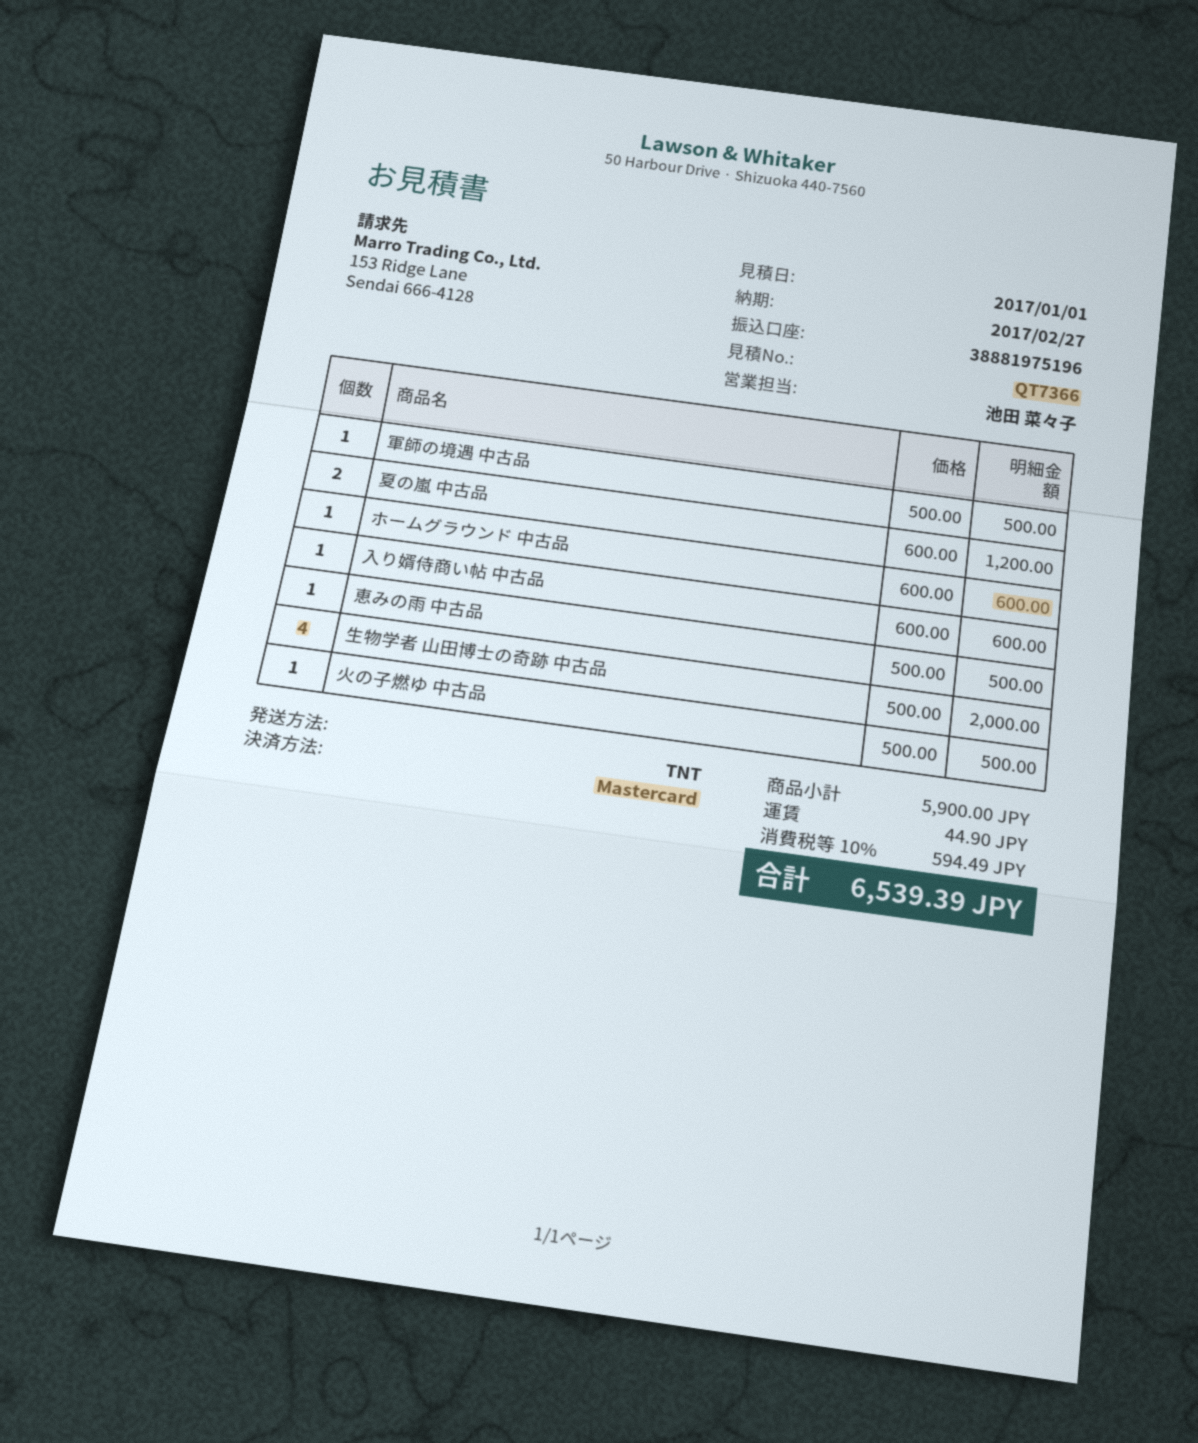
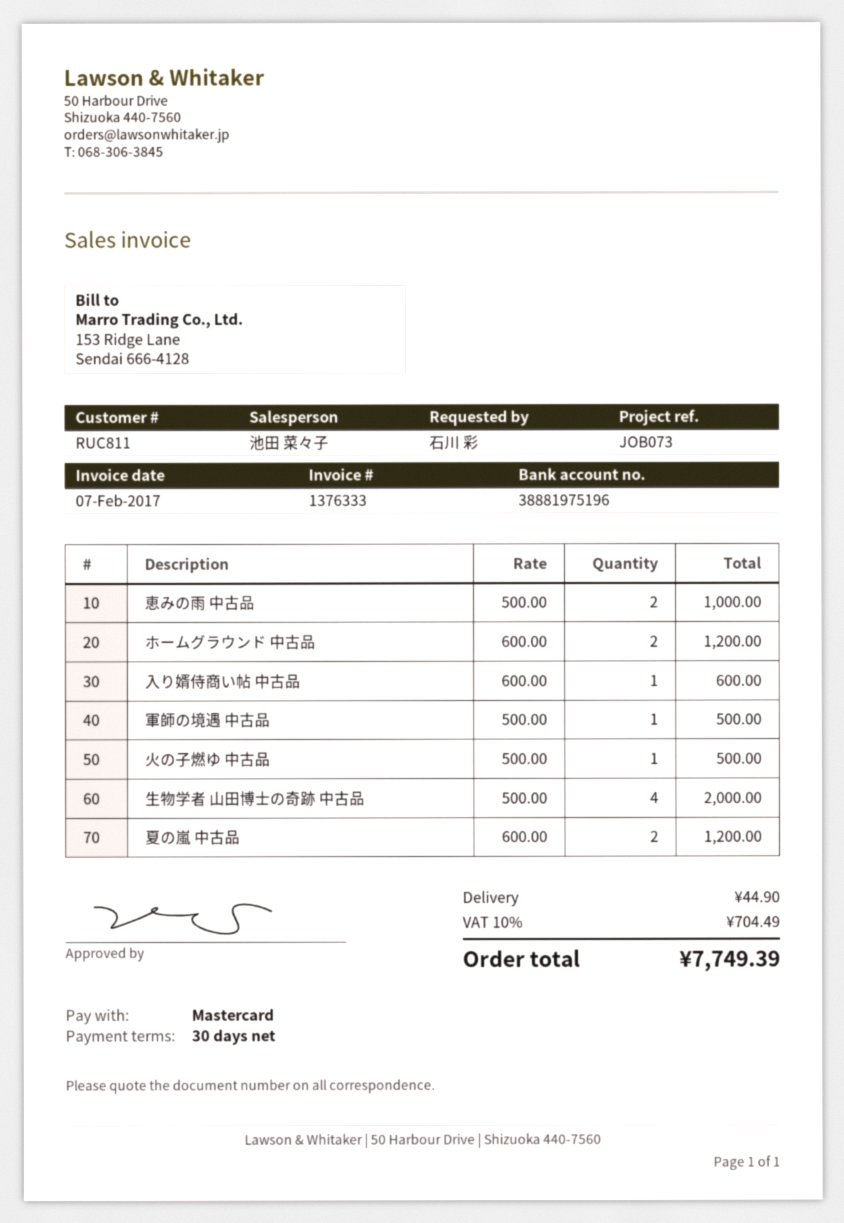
ホームグラウンド 中古品: 1 x 600.00 = 600.00 -> 2 x 600.00 = 1200.00
恵みの雨 中古品: 1 x 500.00 = 500.00 -> 2 x 500.00 = 1000.00
tax: 10% = 594.49 -> 10% = 704.49
total: 6539.39 -> 7749.39

